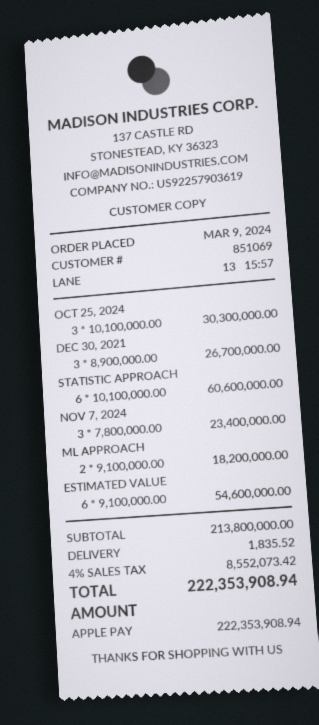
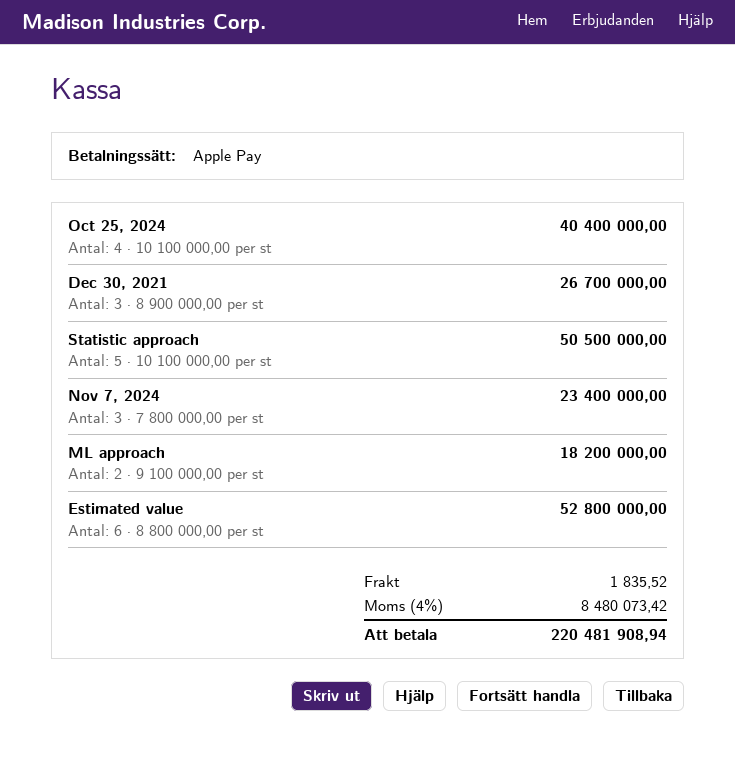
OCT 25, 2024: 3 x 10100000.00 = 30300000.00 -> 4 x 10100000.00 = 40400000.00
STATISTIC APPROACH: 6 x 10100000.00 = 60600000.00 -> 5 x 10100000.00 = 50500000.00
ESTIMATED VALUE: 6 x 9100000.00 = 54600000.00 -> 6 x 8800000.00 = 52800000.00
tax: 4% = 8552073.42 -> 4% = 8480073.42
total: 222353908.94 -> 220481908.94

